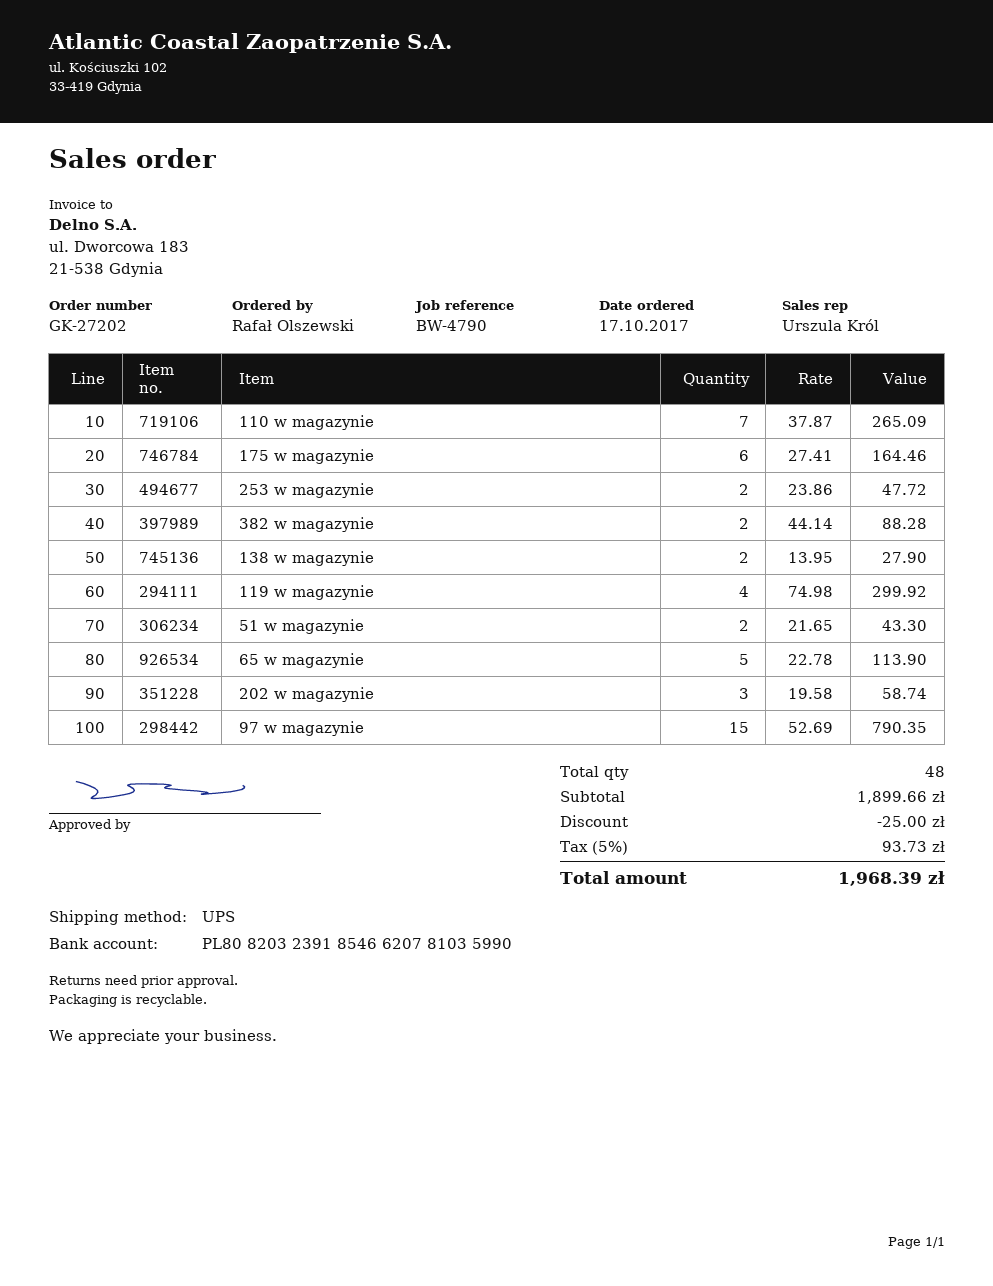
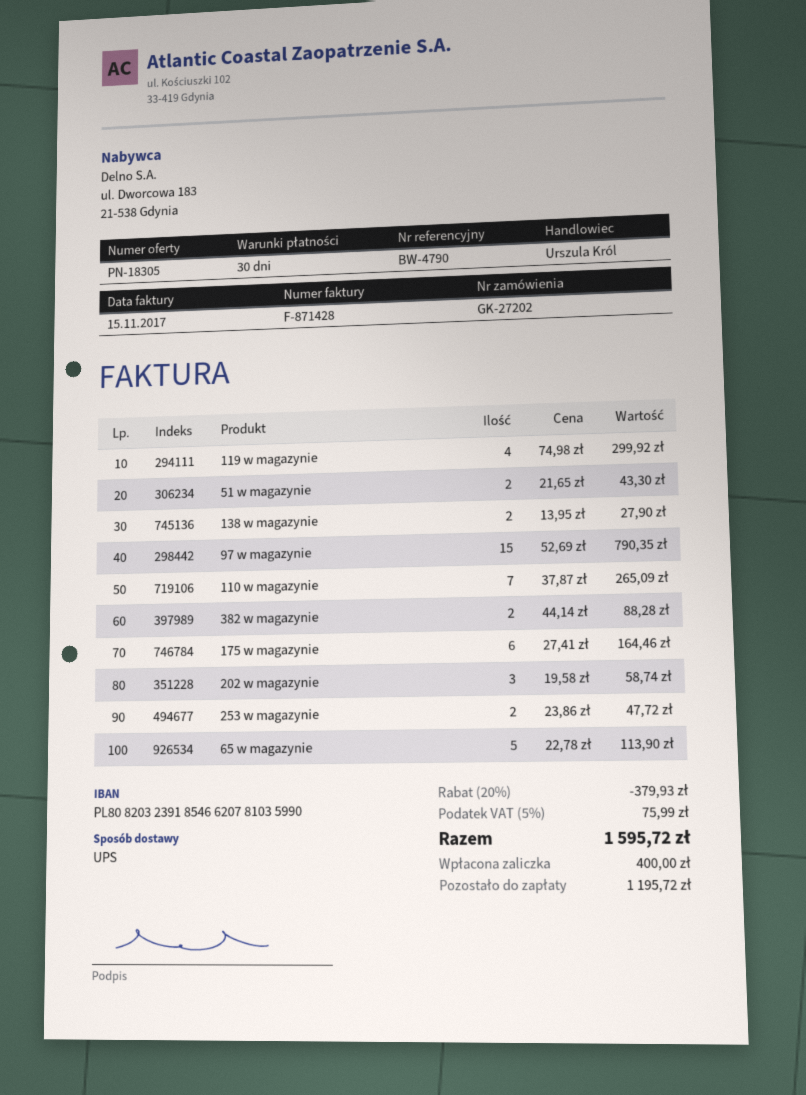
discount: 25.00 -> 379.93
tax: 5% = 93.73 -> 5% = 75.99
total: 1968.39 -> 1595.72

